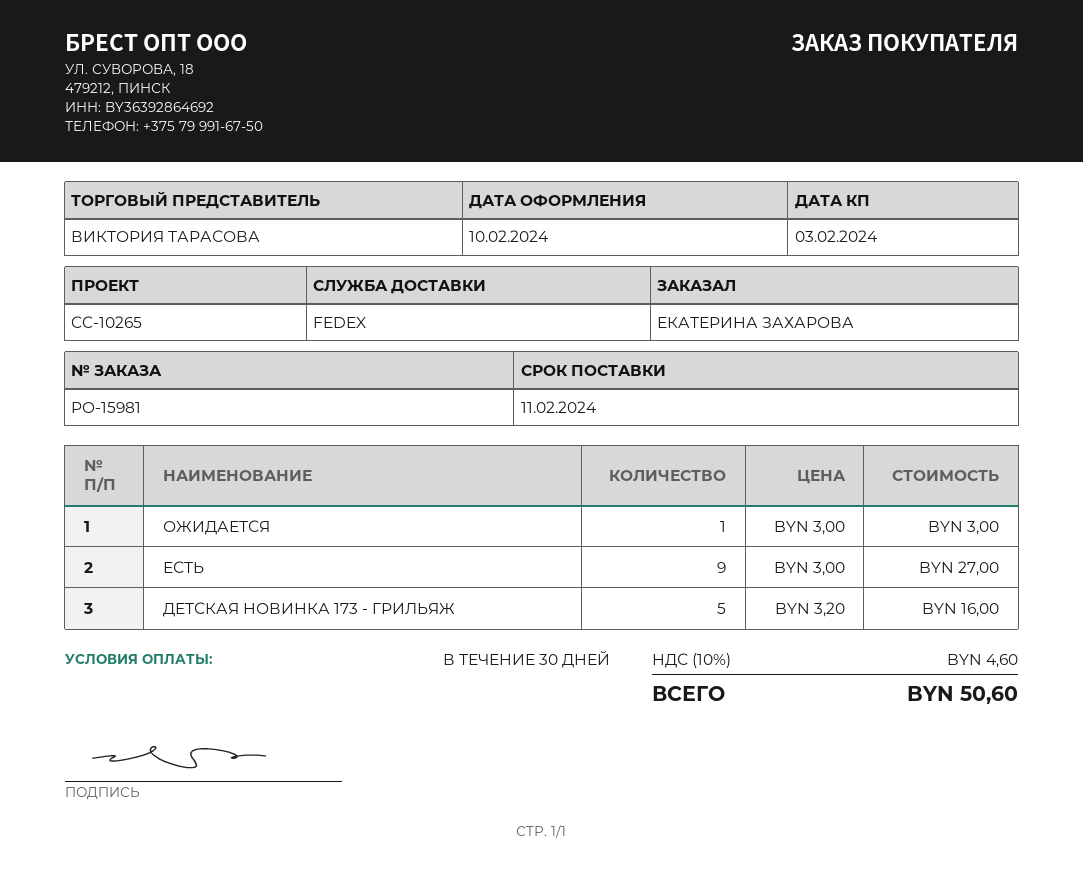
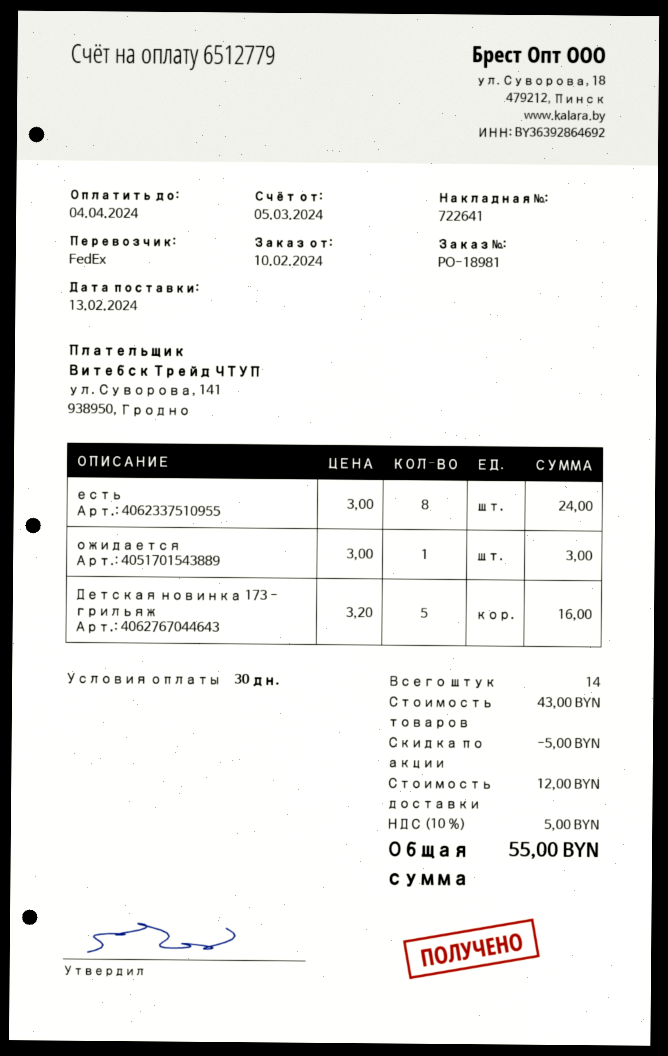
order number: PO-15981 -> PO-18981
delivery date: 2024-02-11 -> 2024-02-13
ЕСТЬ: 9 x 3.00 = 27.00 -> 8 x 3.00 = 24.00
discount: none -> 5.00
shipping: none -> 12.00
tax: 10% = 4.60 -> 10% = 5.00
total: 50.60 -> 55.00

